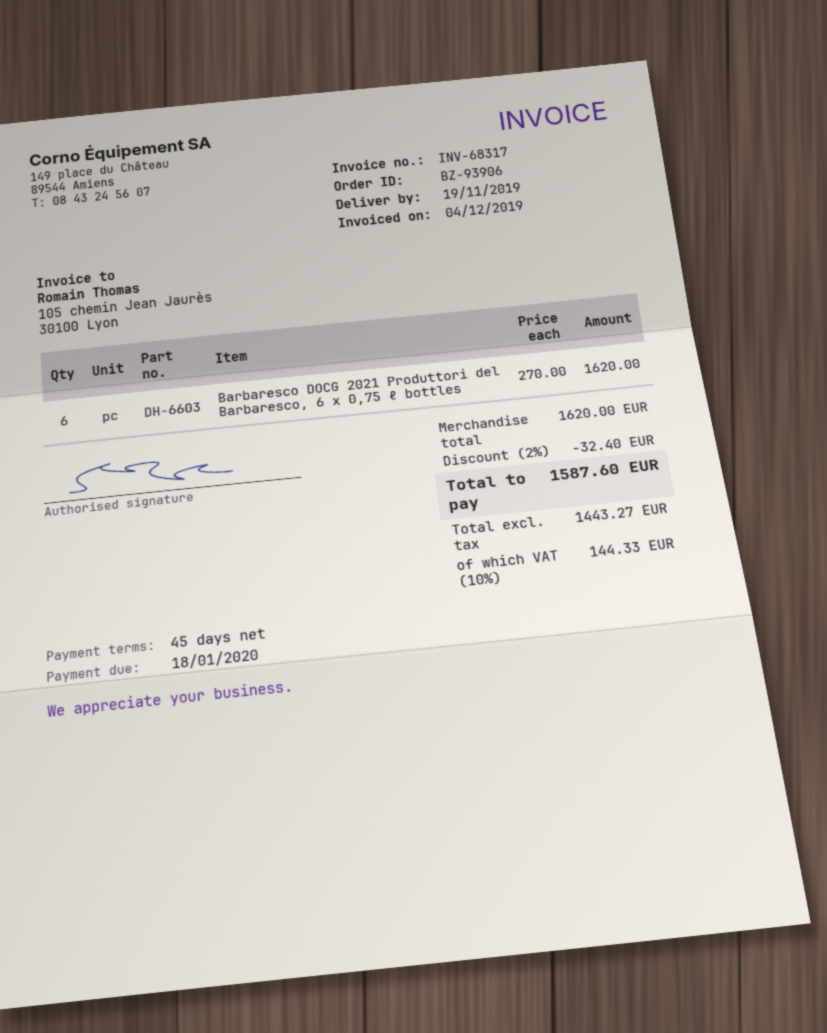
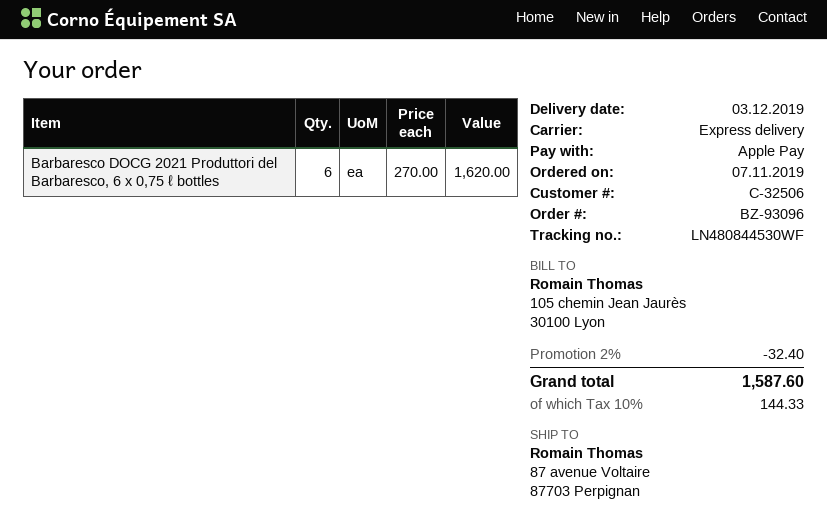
order number: BZ-93906 -> BZ-93096
delivery date: 2019-11-19 -> 2019-12-03

